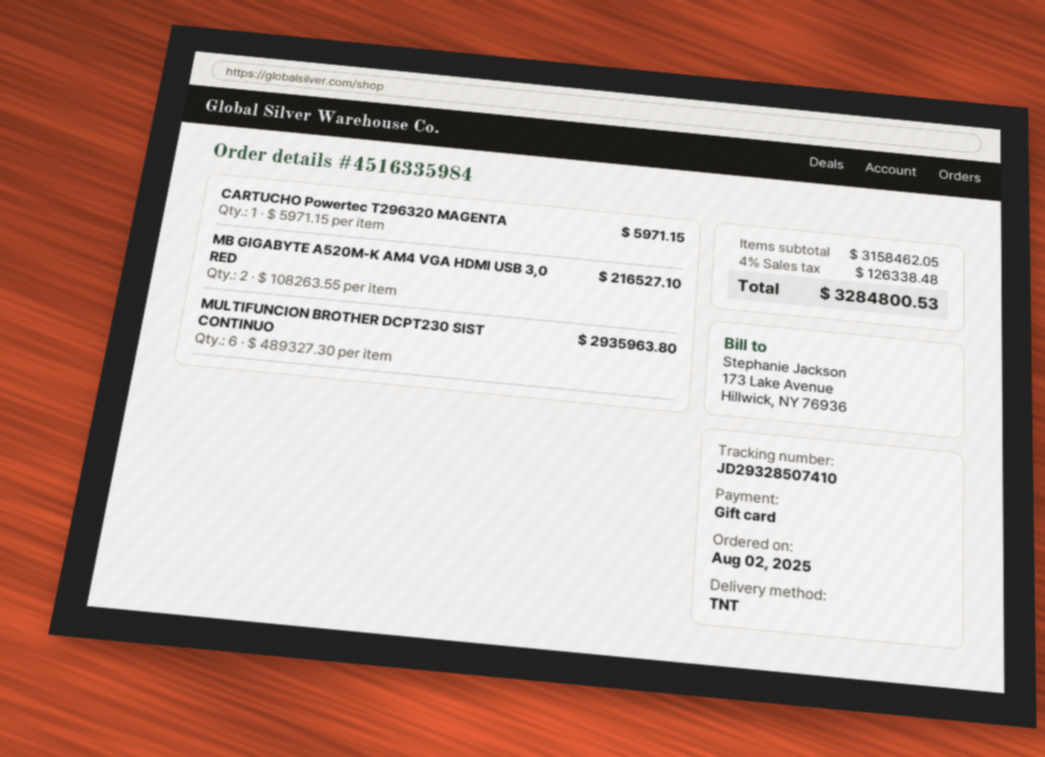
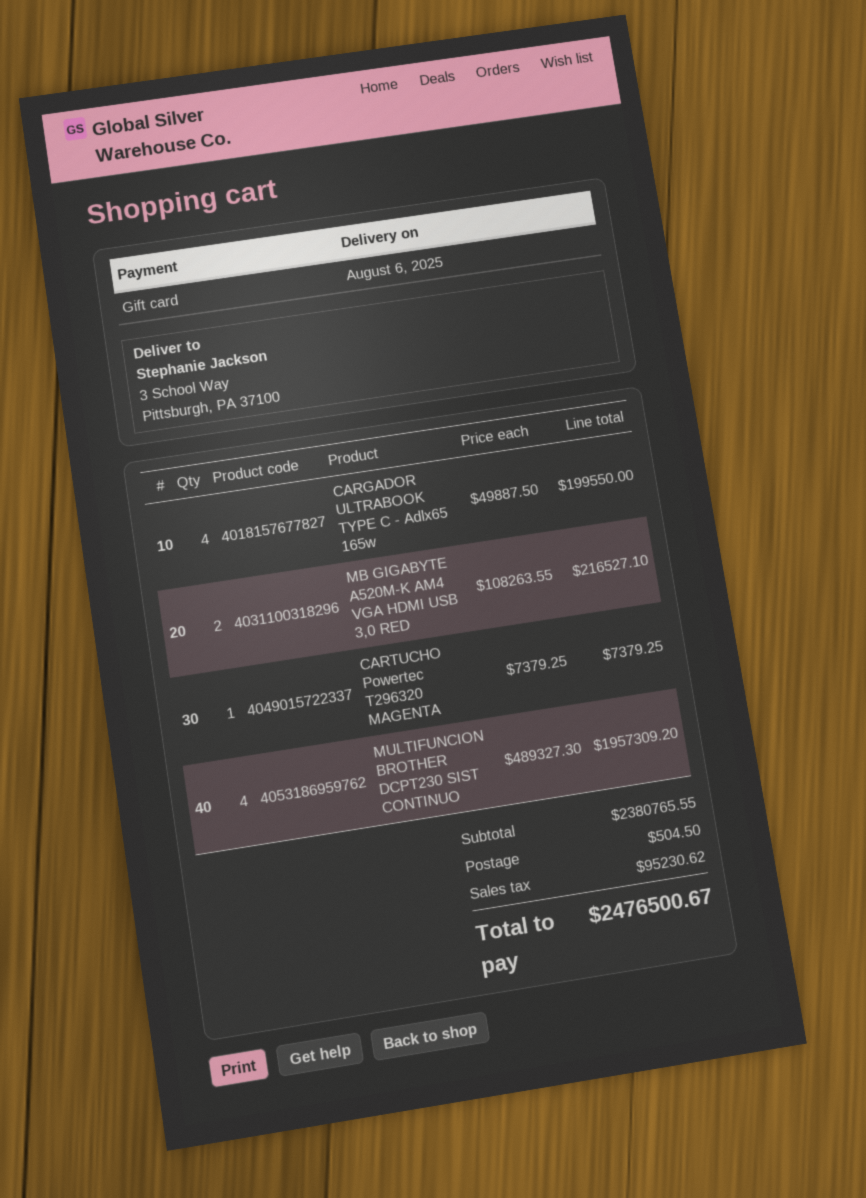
CARTUCHO Powertec T296320 MAGENTA: 1 x 5971.15 = 5971.15 -> 1 x 7379.25 = 7379.25
MULTIFUNCION BROTHER DCPT230 SIST CONTINUO: 6 x 489327.30 = 2935963.80 -> 4 x 489327.30 = 1957309.20
CARGADOR ULTRABOOK TYPE C - Adlx65 165w: none -> 4 x 49887.50 = 199550.00
subtotal: 3158462.05 -> 2380765.55
shipping: none -> 504.50
tax: 126338.48 -> 95230.62
total: 3284800.53 -> 2476500.67

